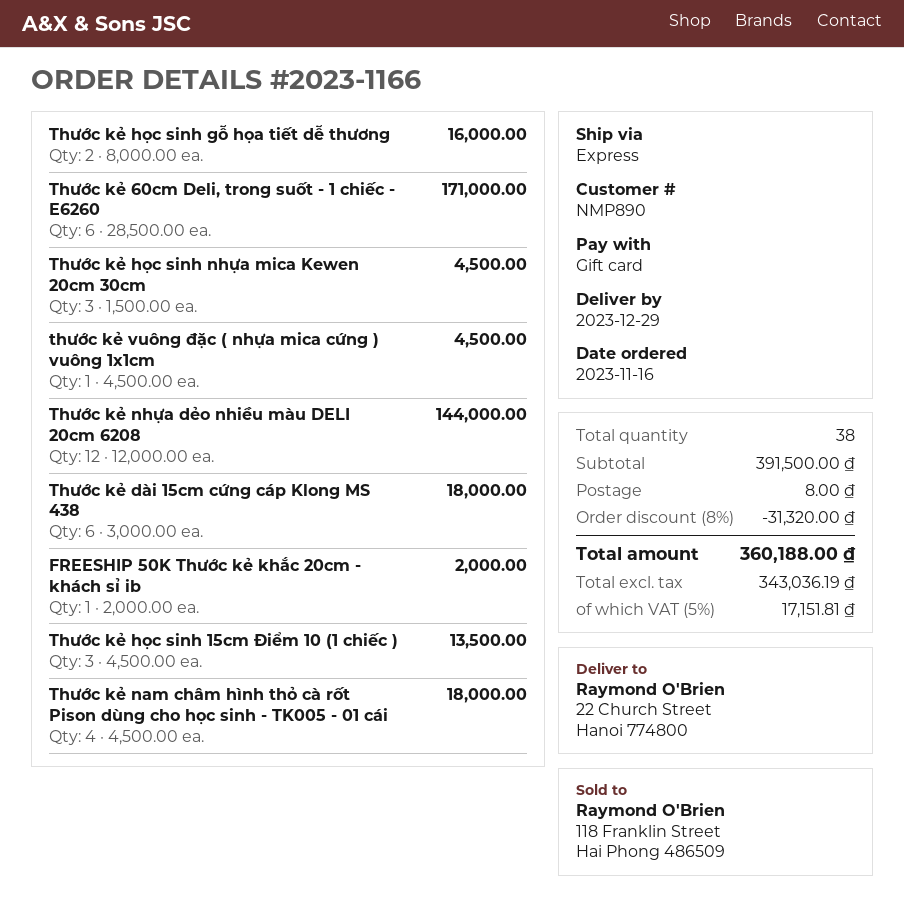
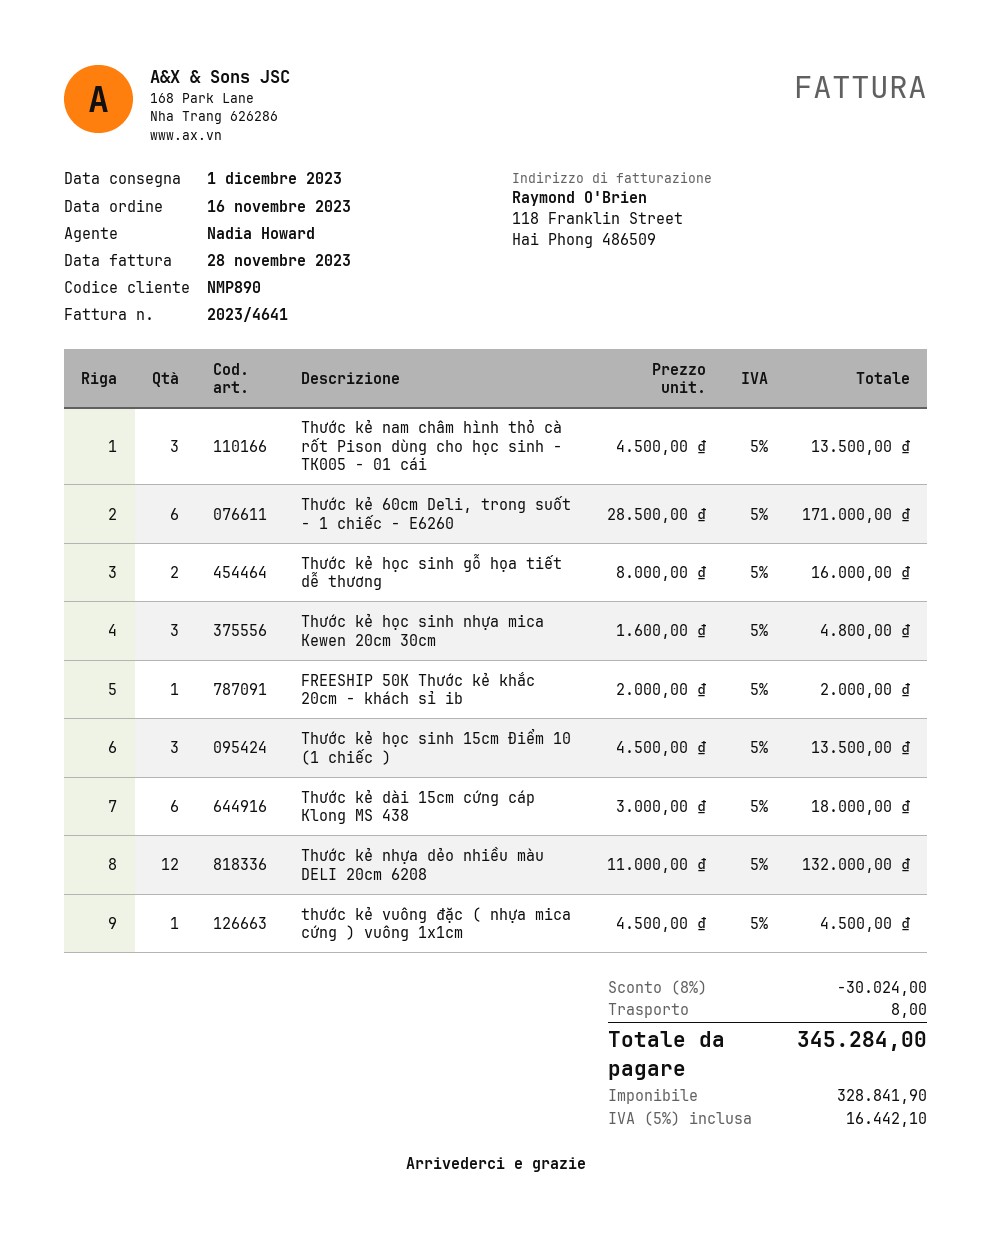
delivery date: 2023-12-29 -> 2023-12-01
Thước kẻ học sinh nhựa mica Kewen 20cm 30cm: 3 x 1500.00 = 4500.00 -> 3 x 1600.00 = 4800.00
Thước kẻ nhựa dẻo nhiều màu DELI 20cm 6208: 12 x 12000.00 = 144000.00 -> 12 x 11000.00 = 132000.00
Thước kẻ nam châm hình thỏ cà rốt Pison dùng cho học sinh - TK005 - 01 cái: 4 x 4500.00 = 18000.00 -> 3 x 4500.00 = 13500.00
discount: 8% = 31320.00 -> 8% = 30024.00
net: 343036.19 -> 328841.90
tax: 5% = 17151.81 -> 5% = 16442.10
total: 360188.00 -> 345284.00

